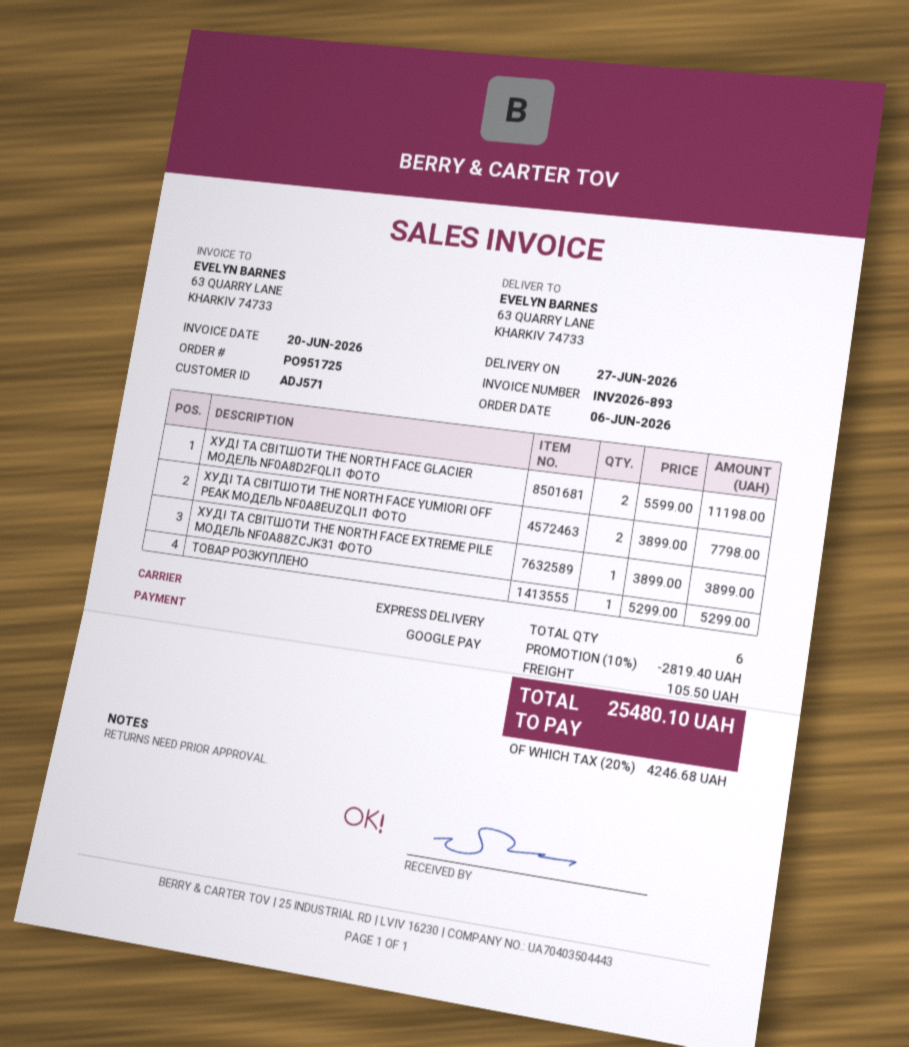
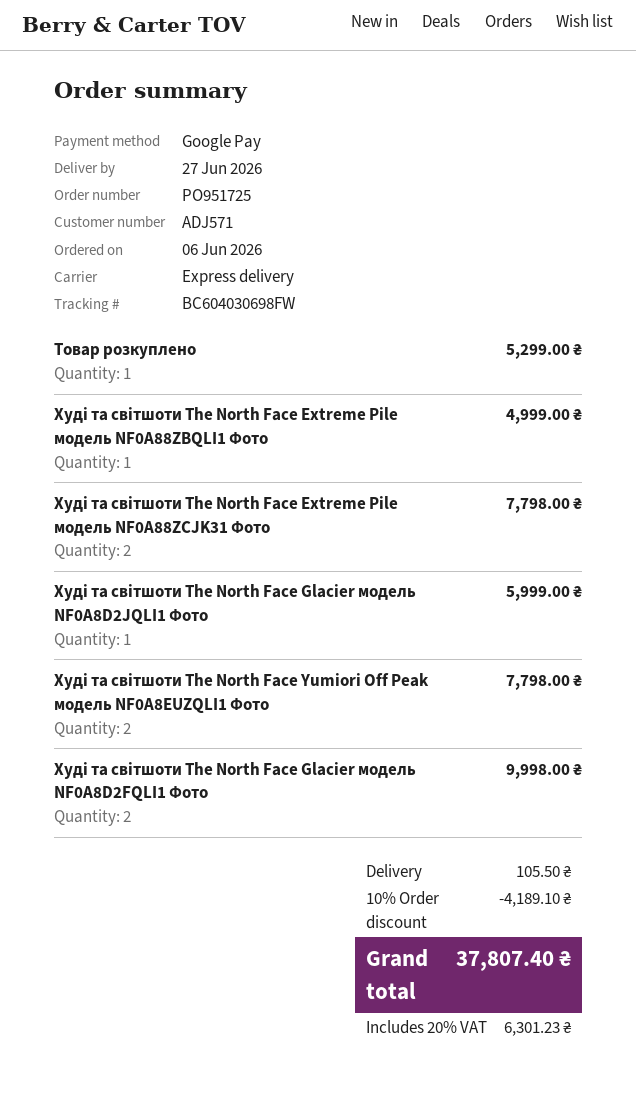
ХУДІ ТА СВІТШОТИ THE NORTH FACE GLACIER МОДЕЛЬ NF0A8D2FQLI1 ФОТО: 2 for 11198.00 -> 2 for 9998.00
ХУДІ ТА СВІТШОТИ THE NORTH FACE EXTREME PILE МОДЕЛЬ NF0A88ZCJK31 ФОТО: 1 for 3899.00 -> 2 for 7798.00
Худі та світшоти The North Face Extreme Pile модель NF0A88ZBQLI1 Фото: none -> 1 for 4999.00
Худі та світшоти The North Face Glacier модель NF0A8D2JQLI1 Фото: none -> 1 for 5999.00
discount: 10% = 2819.40 -> 10% = 4189.10
tax: 20% = 4246.68 -> 20% = 6301.23
total: 25480.10 -> 37807.40

